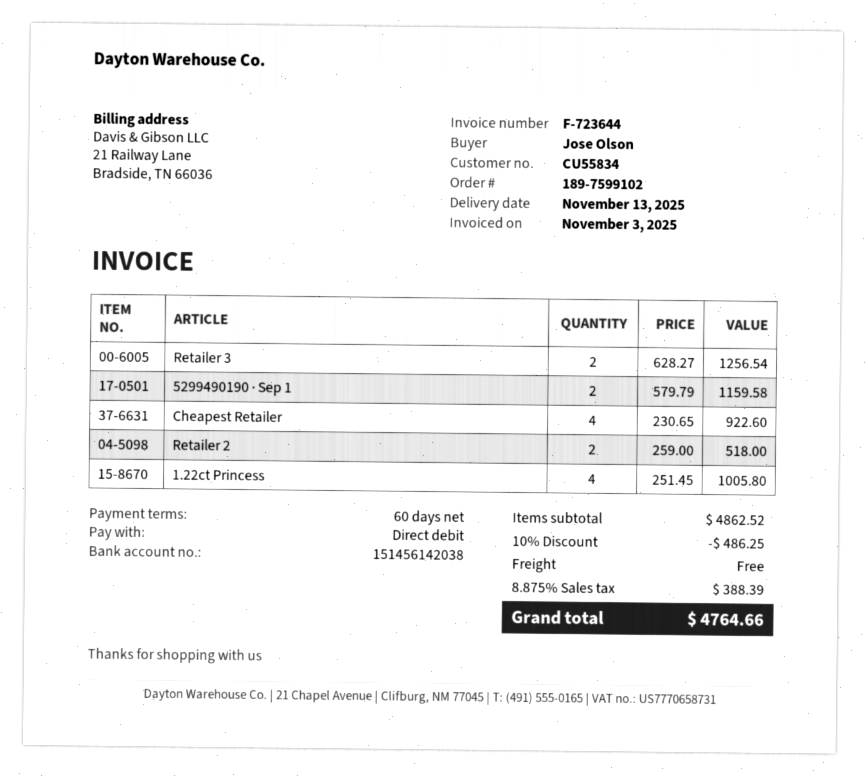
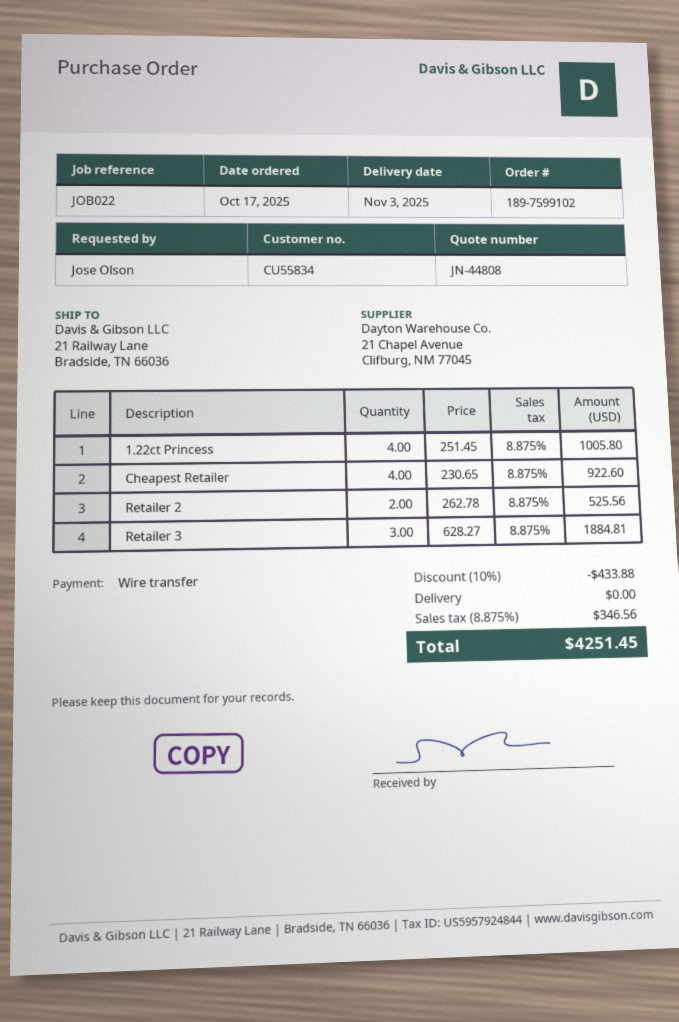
delivery date: 2025-11-13 -> 2025-11-03
payment method: direct debit -> bank transfer
Retailer 3: 2 x 628.27 = 1256.54 -> 3 x 628.27 = 1884.81
5299490190 · Sep 1: 2 x 579.79 = 1159.58 -> none
Retailer 2: 2 x 259.00 = 518.00 -> 2 x 262.78 = 525.56
discount: 10% = 486.25 -> 10% = 433.88
tax: 8.875% = 388.39 -> 8.875% = 346.56
total: 4764.66 -> 4251.45

